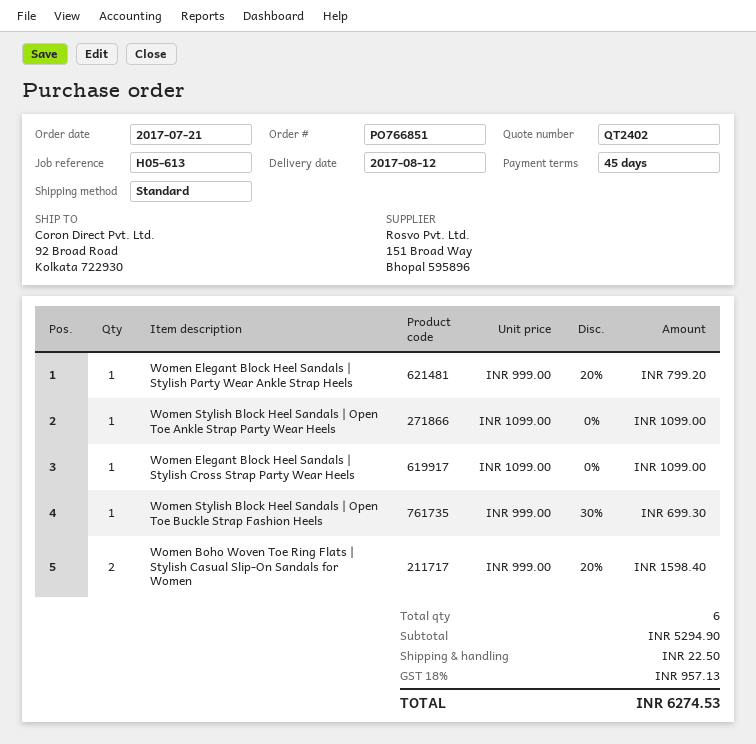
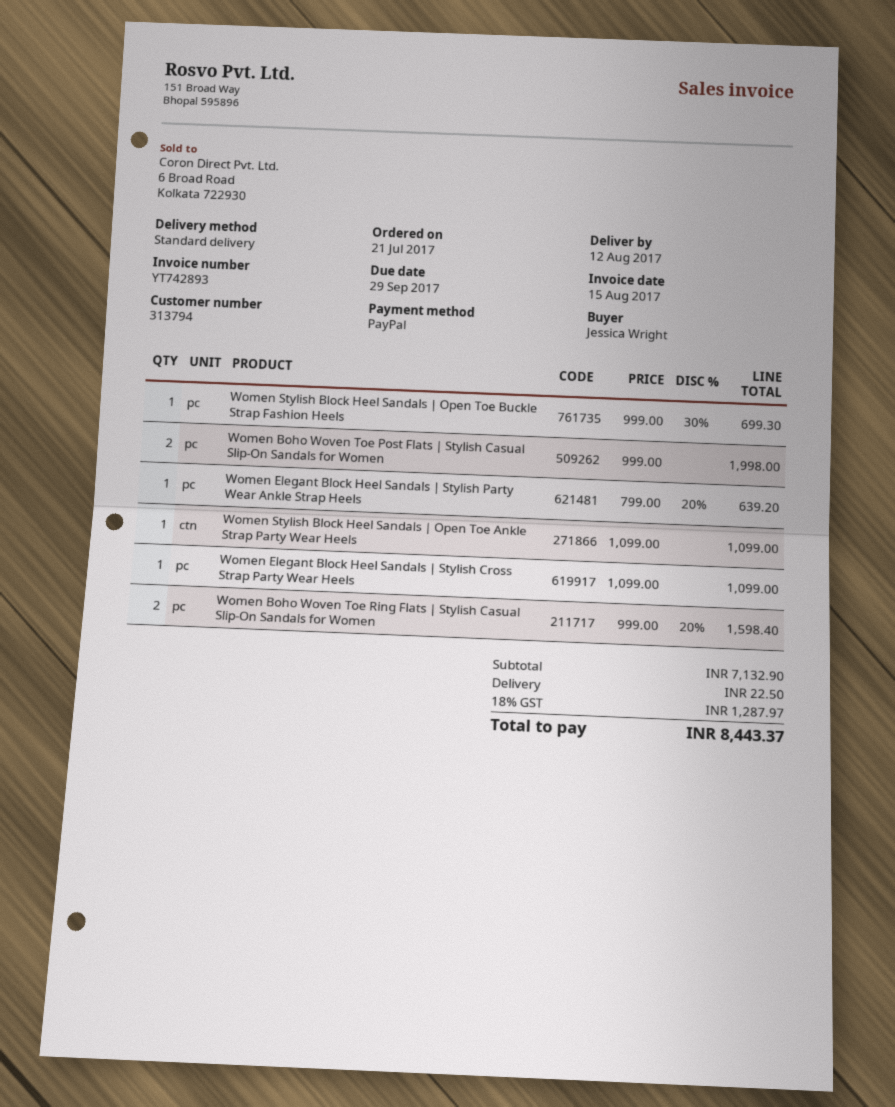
Women Elegant Block Heel Sandals | Stylish Party Wear Ankle Strap Heels: 1 x 999.00 - 20% = 799.20 -> 1 x 799.00 - 20% = 639.20
Women Boho Woven Toe Post Flats | Stylish Casual Slip-On Sandals for Women: none -> 2 x 999.00 = 1998.00
subtotal: 5294.90 -> 7132.90
tax: 18% = 957.13 -> 18% = 1287.97
total: 6274.53 -> 8443.37

